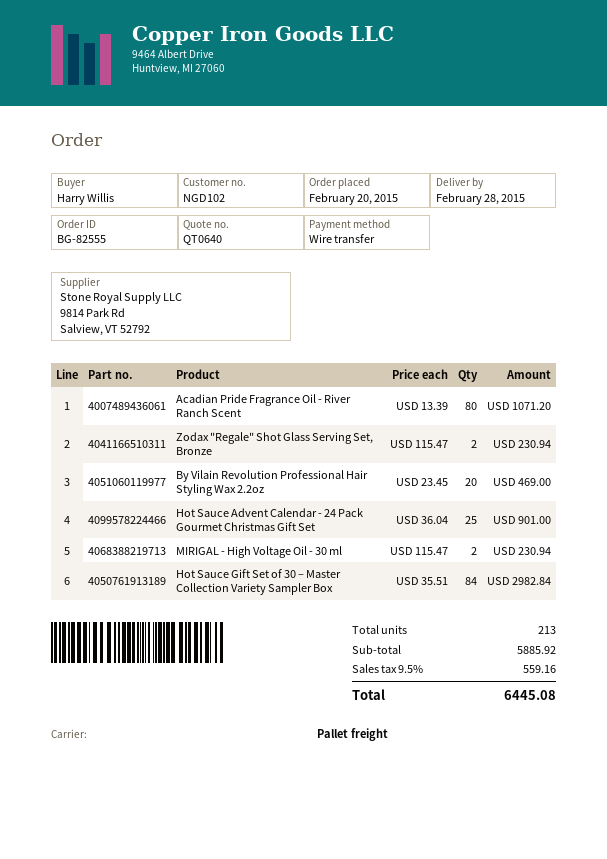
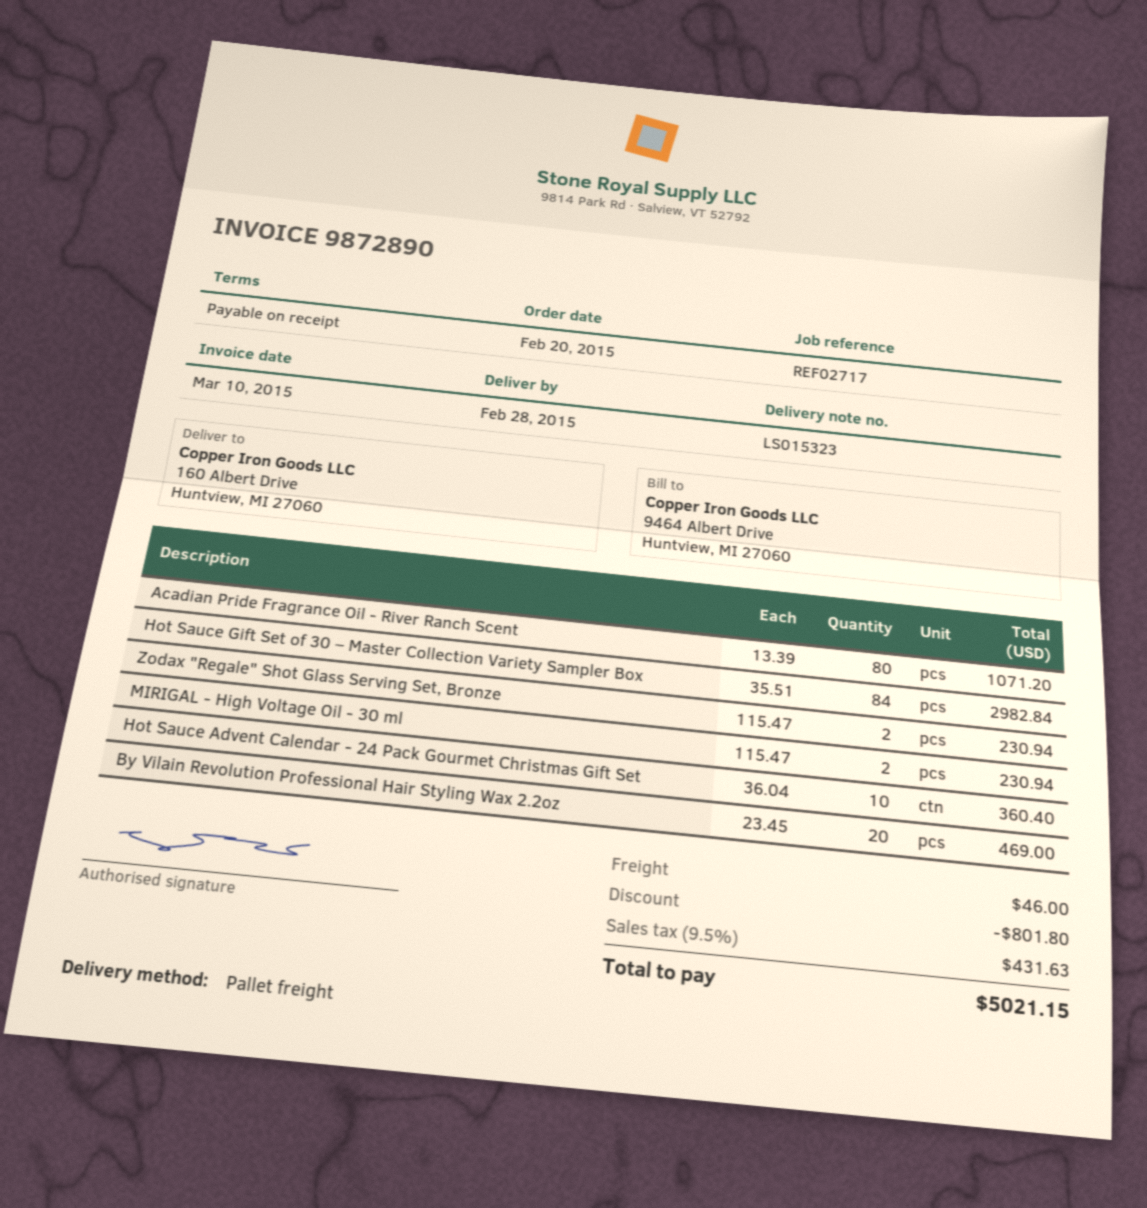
Hot Sauce Advent Calendar - 24 Pack Gourmet Christmas Gift Set: 25 x 36.04 = 901.00 -> 10 x 36.04 = 360.40
discount: none -> 801.80
shipping: none -> 46.00
tax: 9.5% = 559.16 -> 9.5% = 431.63
total: 6445.08 -> 5021.15

